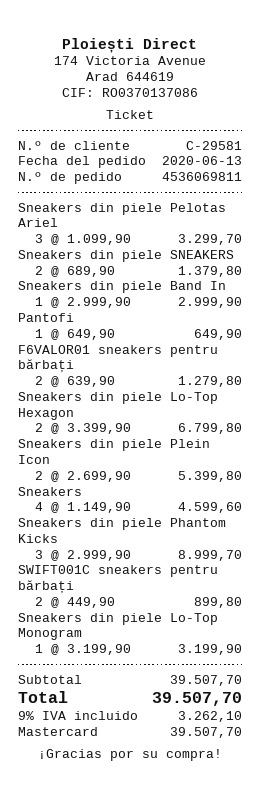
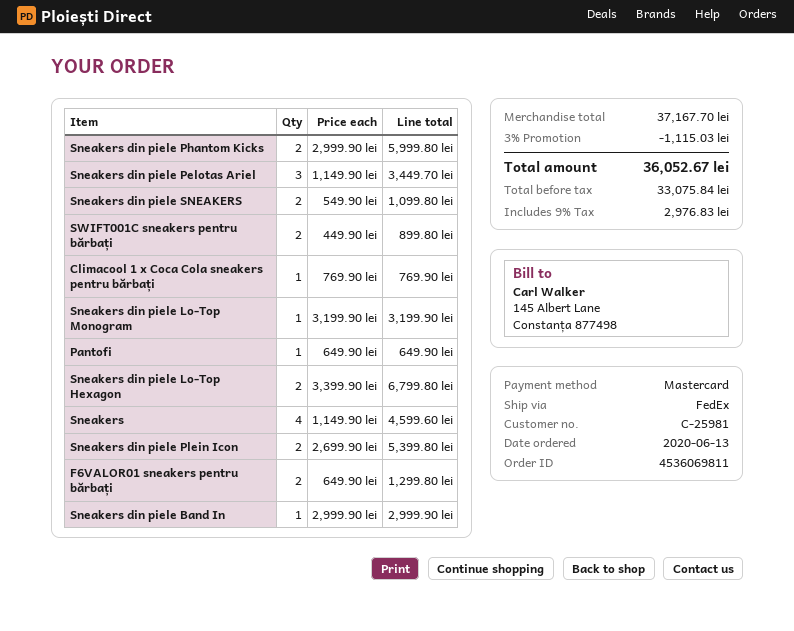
customer number: C-29581 -> C-25981
Sneakers din piele Pelotas Ariel: 3 x 1099.90 = 3299.70 -> 3 x 1149.90 = 3449.70
Sneakers din piele SNEAKERS: 2 x 689.90 = 1379.80 -> 2 x 549.90 = 1099.80
F6VALOR01 sneakers pentru bărbați: 2 x 639.90 = 1279.80 -> 2 x 649.90 = 1299.80
Sneakers din piele Phantom Kicks: 3 x 2999.90 = 8999.70 -> 2 x 2999.90 = 5999.80
Climacool 1 x Coca Cola sneakers pentru bărbați: none -> 1 x 769.90 = 769.90
subtotal: 39507.70 -> 37167.70
discount: none -> 3% = 1115.03
tax: 9% = 3262.10 -> 9% = 2976.83
total: 39507.70 -> 36052.67

